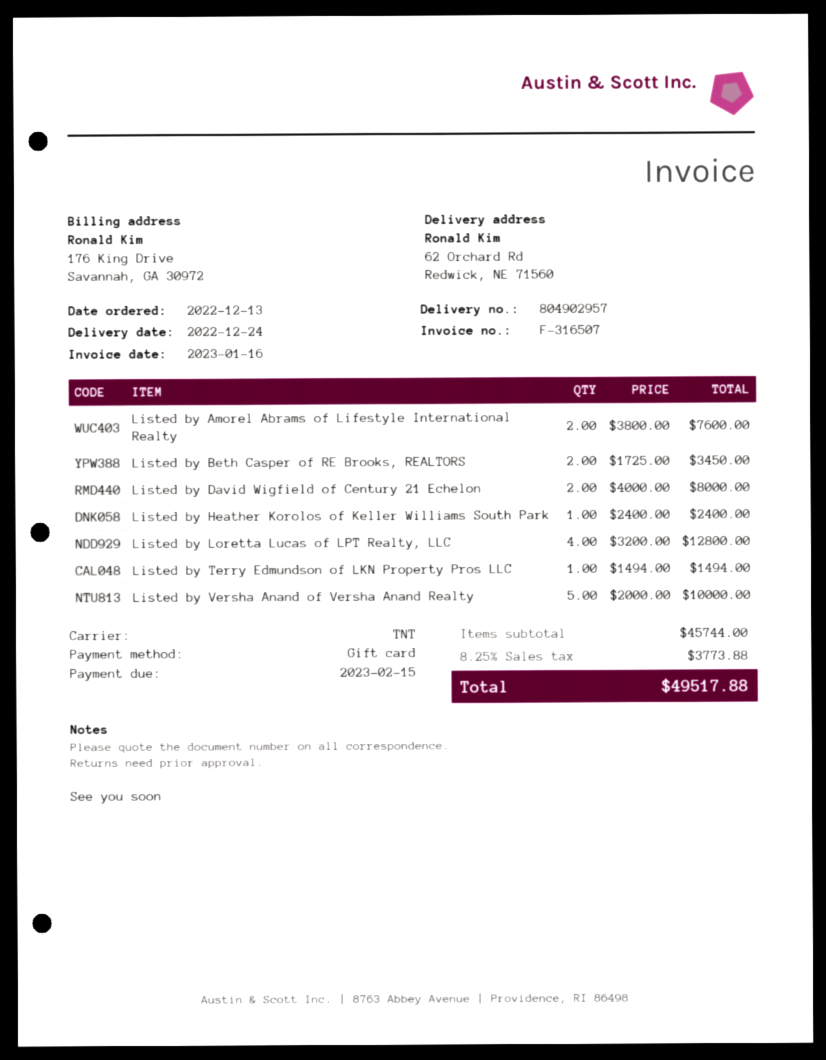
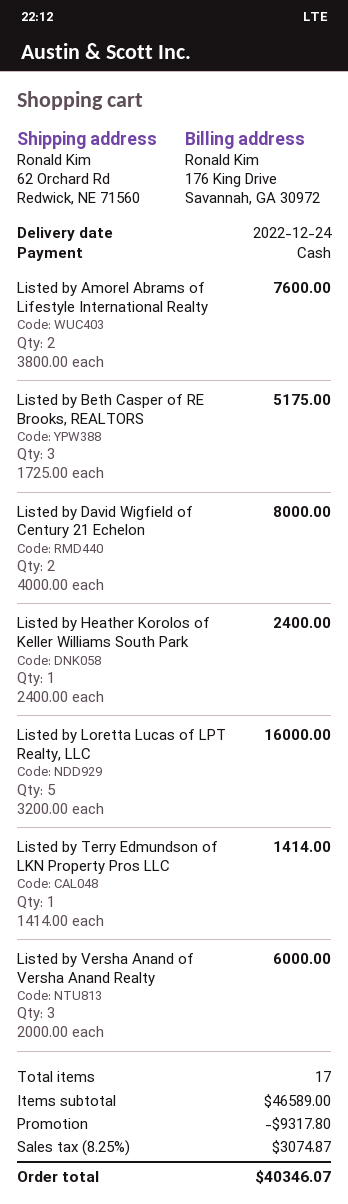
payment method: gift card -> cash
Listed by Beth Casper of RE Brooks, REALTORS: 2 x 1725.00 = 3450.00 -> 3 x 1725.00 = 5175.00
Listed by Loretta Lucas of LPT Realty, LLC: 4 x 3200.00 = 12800.00 -> 5 x 3200.00 = 16000.00
Listed by Terry Edmundson of LKN Property Pros LLC: 1 x 1494.00 = 1494.00 -> 1 x 1414.00 = 1414.00
Listed by Versha Anand of Versha Anand Realty: 5 x 2000.00 = 10000.00 -> 3 x 2000.00 = 6000.00
subtotal: 45744.00 -> 46589.00
discount: none -> 9317.80
tax: 8.25% = 3773.88 -> 8.25% = 3074.87
total: 49517.88 -> 40346.07

